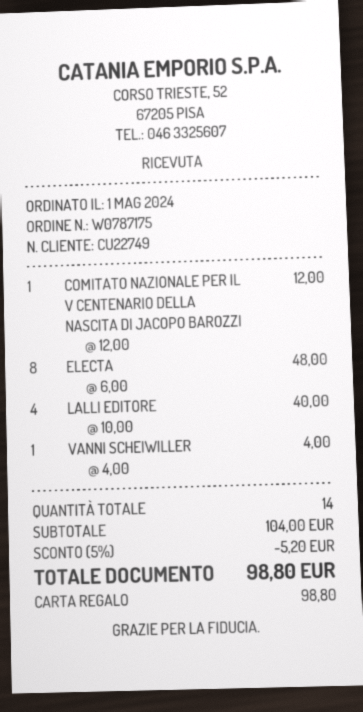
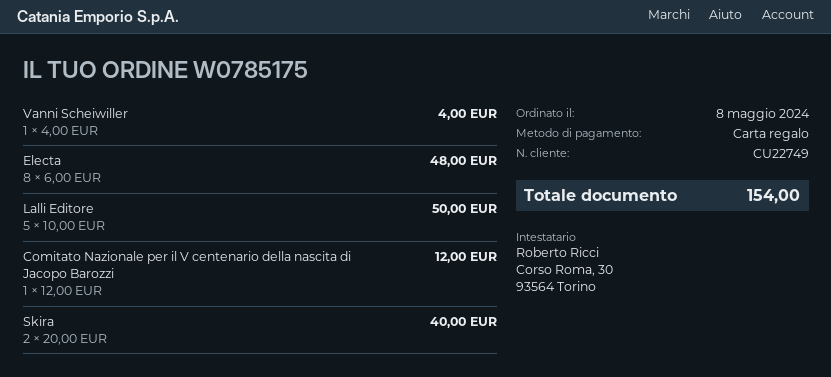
order number: W0787175 -> W0785175
order date: 2024-05-01 -> 2024-05-08
LALLI EDITORE: 4 x 10.00 = 40.00 -> 5 x 10.00 = 50.00
Skira: none -> 2 x 20.00 = 40.00
discount: 5% = 5.20 -> none
total: 98.80 -> 154.00

